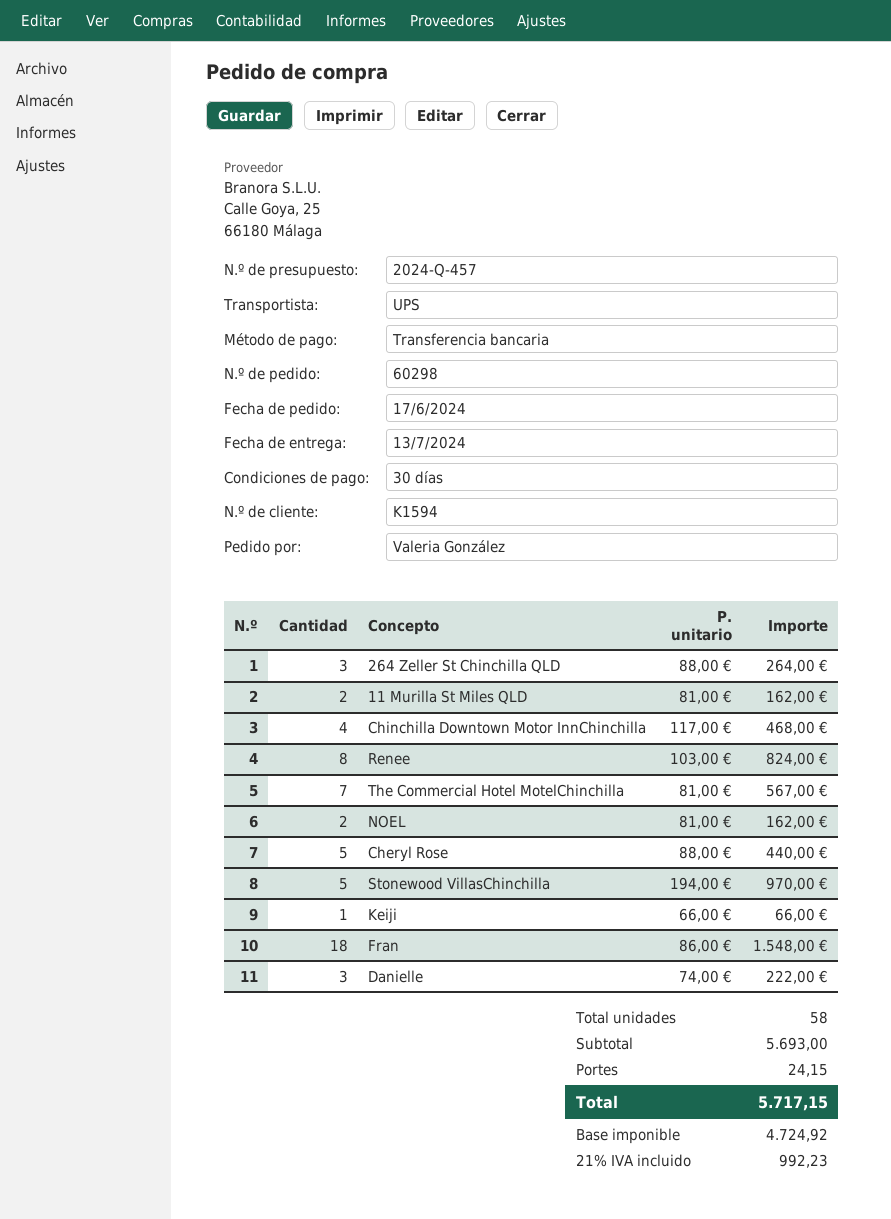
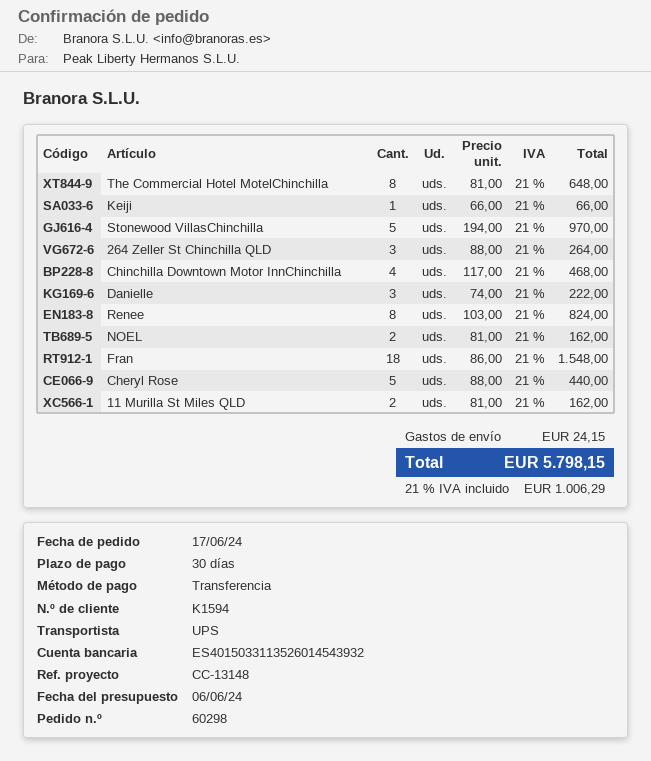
The Commercial Hotel MotelChinchilla: 7 x 81.00 = 567.00 -> 8 x 81.00 = 648.00
tax: 21% = 992.23 -> 21% = 1006.29
total: 5717.15 -> 5798.15

